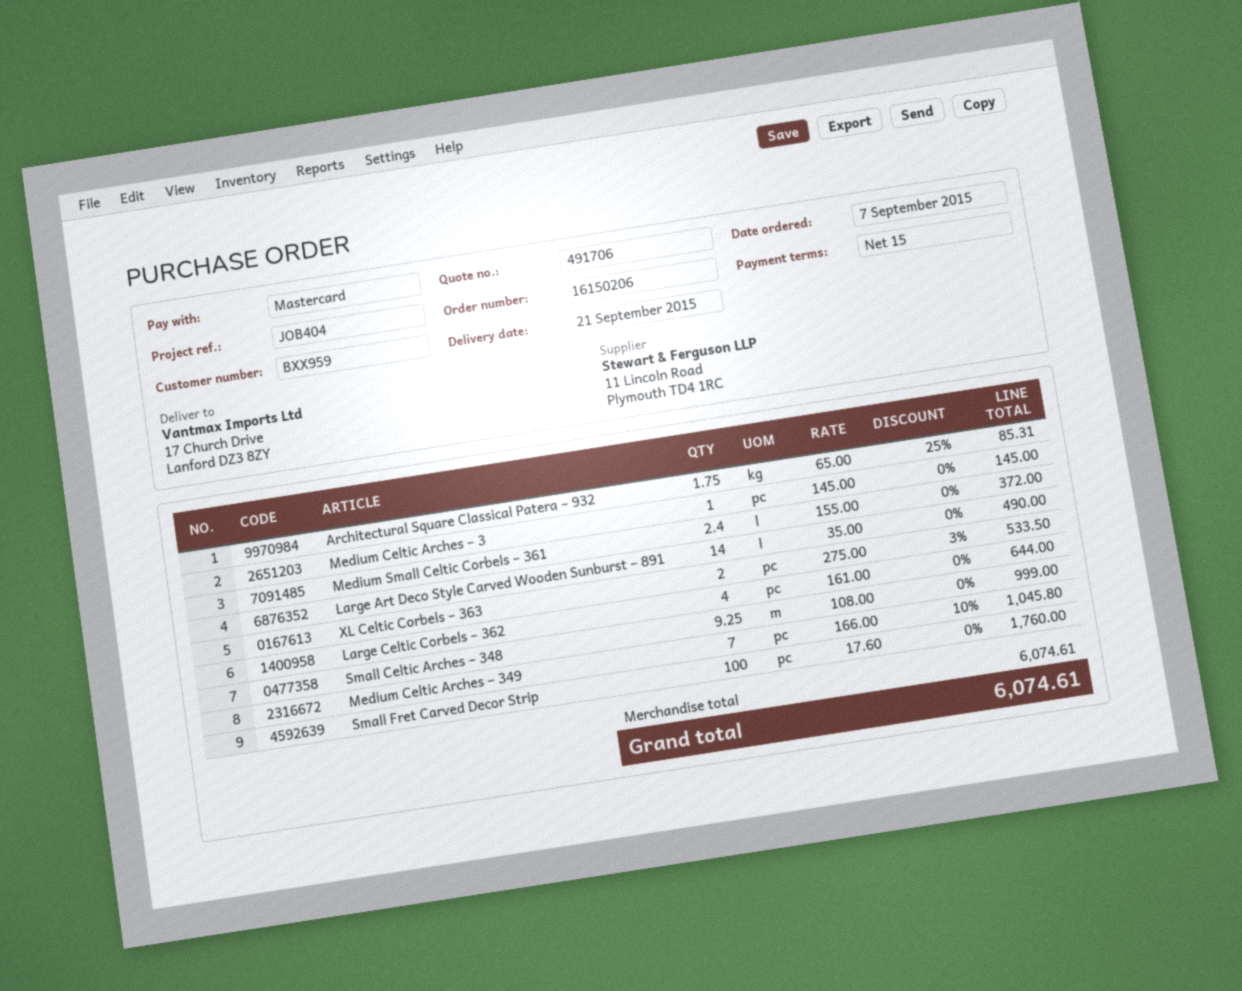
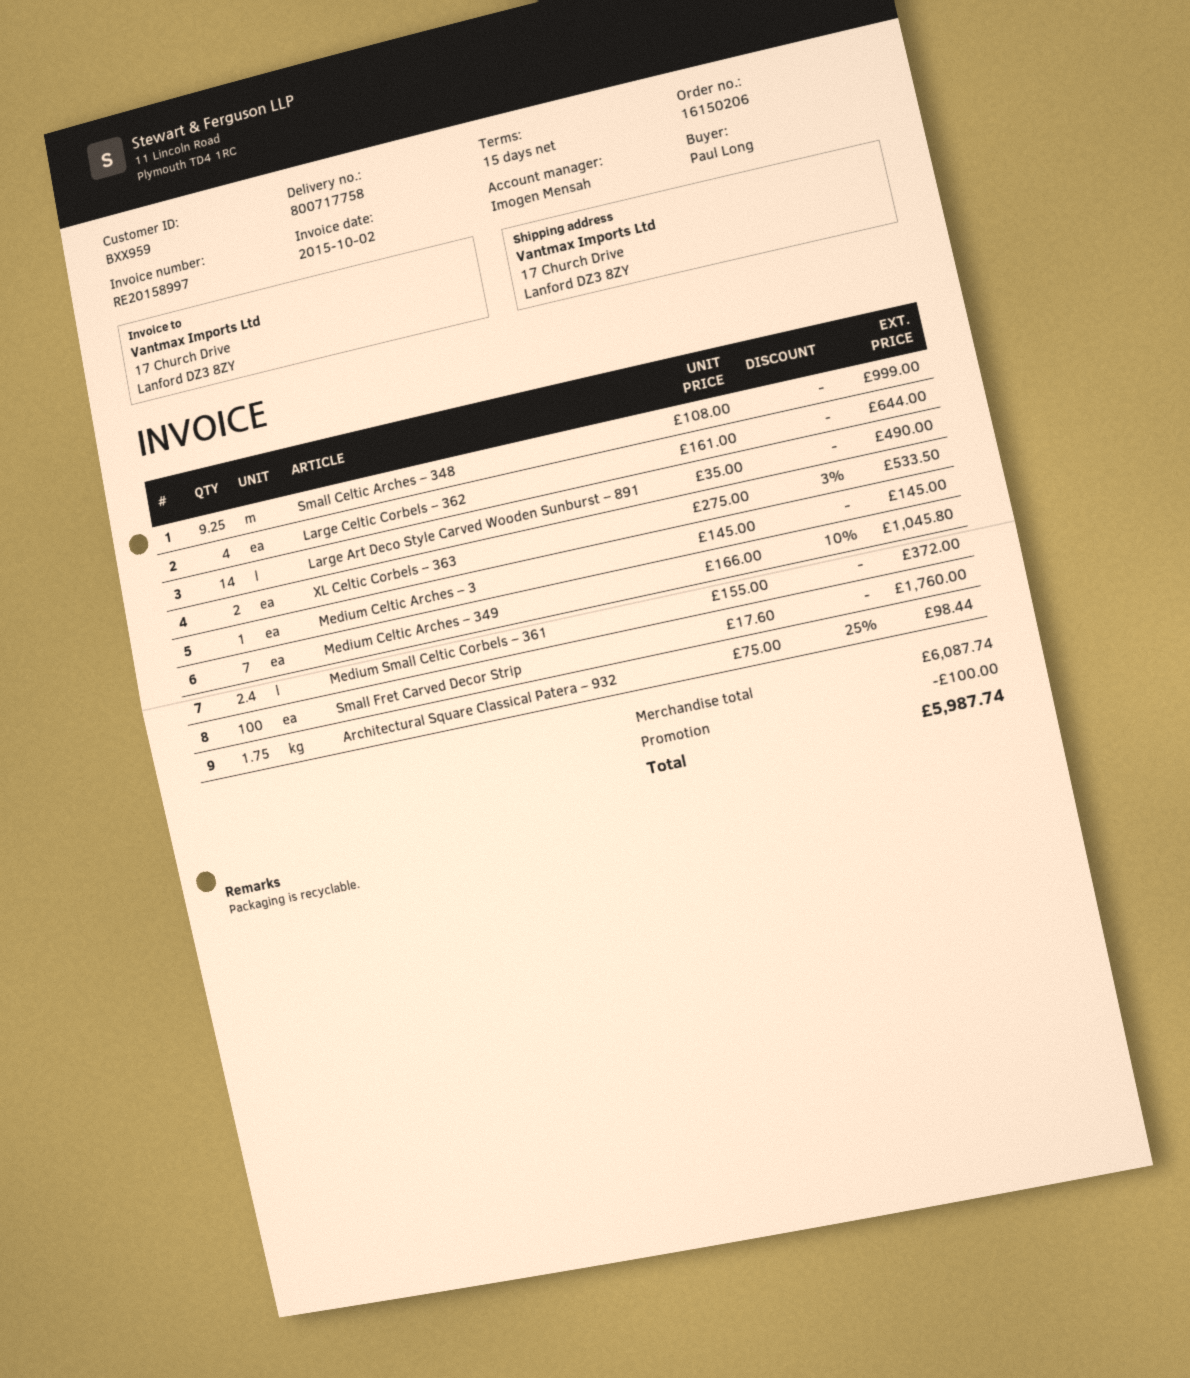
Architectural Square Classical Patera – 932: 1.75 x 65.00 - 25% = 85.31 -> 1.75 x 75.00 - 25% = 98.44
subtotal: 6074.61 -> 6087.74
discount: none -> 100.00
total: 6074.61 -> 5987.74

